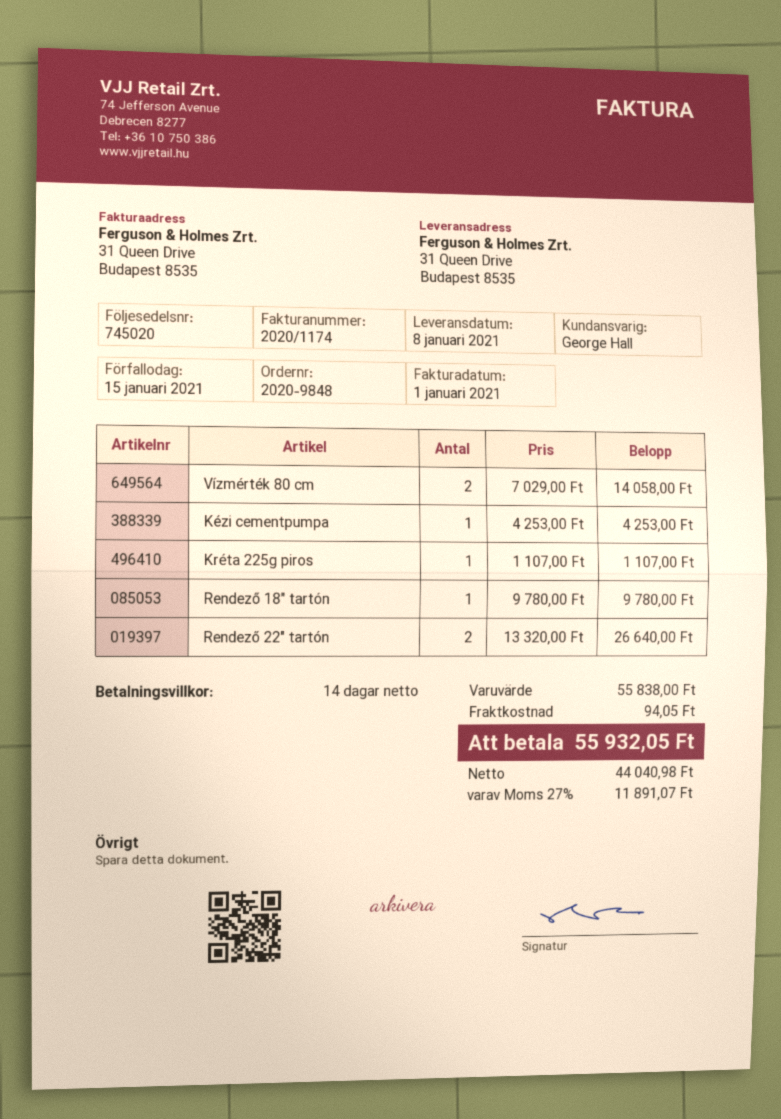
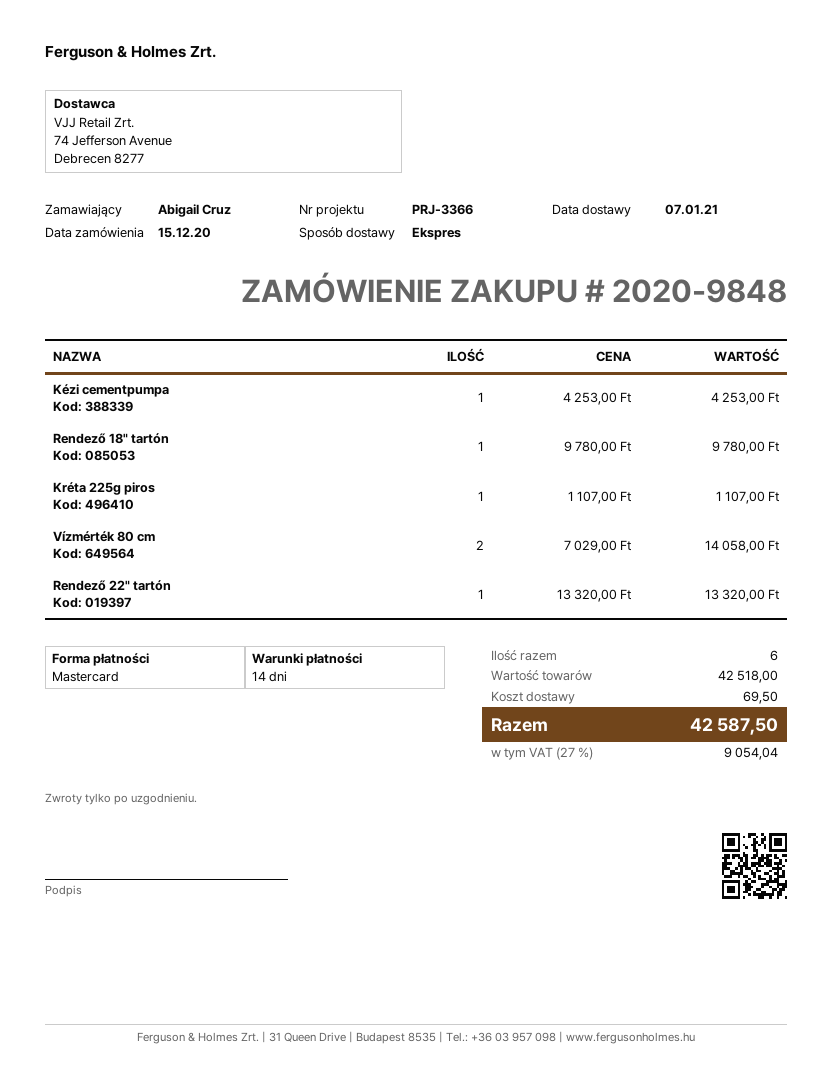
delivery date: 2021-01-08 -> 2021-01-07
Rendező 22" tartón: 2 x 13320.00 = 26640.00 -> 1 x 13320.00 = 13320.00
subtotal: 55838.00 -> 42518.00
shipping: 94.05 -> 69.50
tax: 27% = 11891.07 -> 27% = 9054.04
total: 55932.05 -> 42587.50

